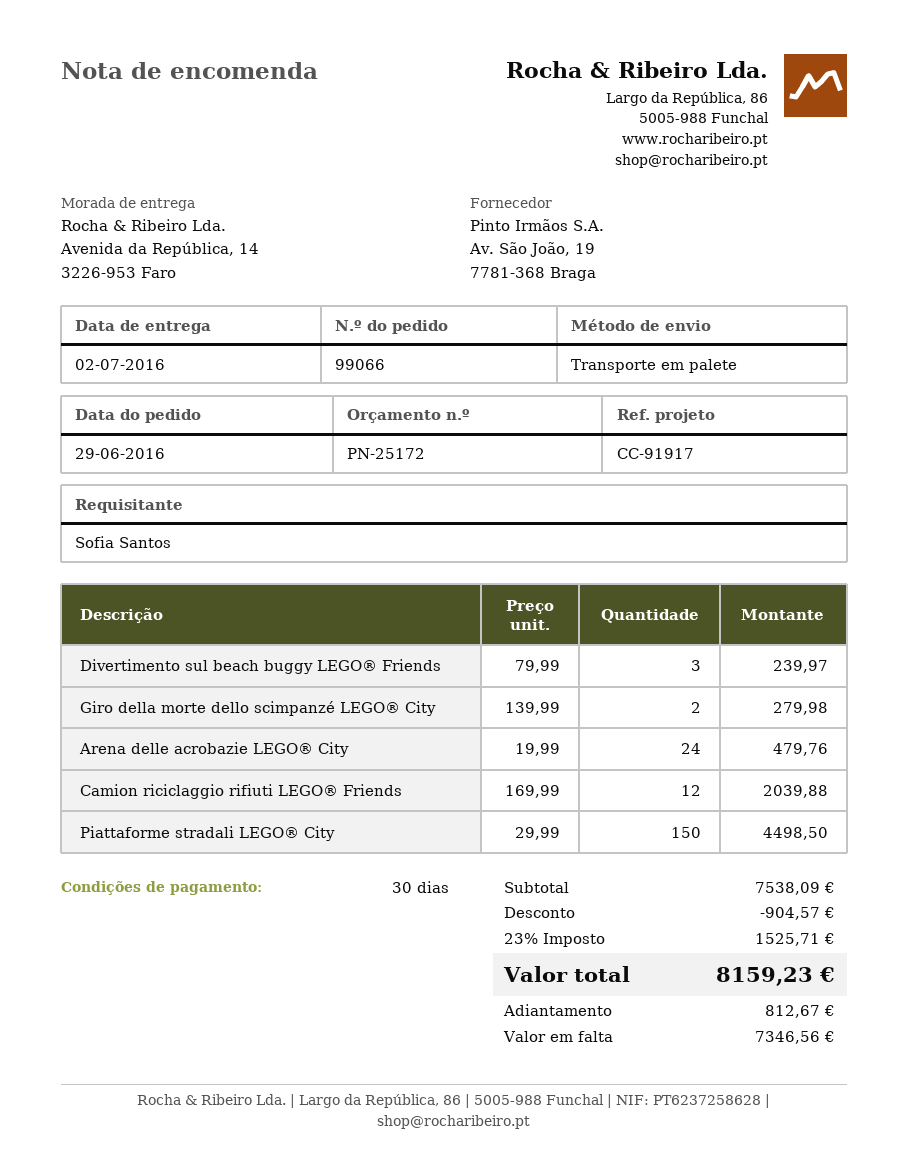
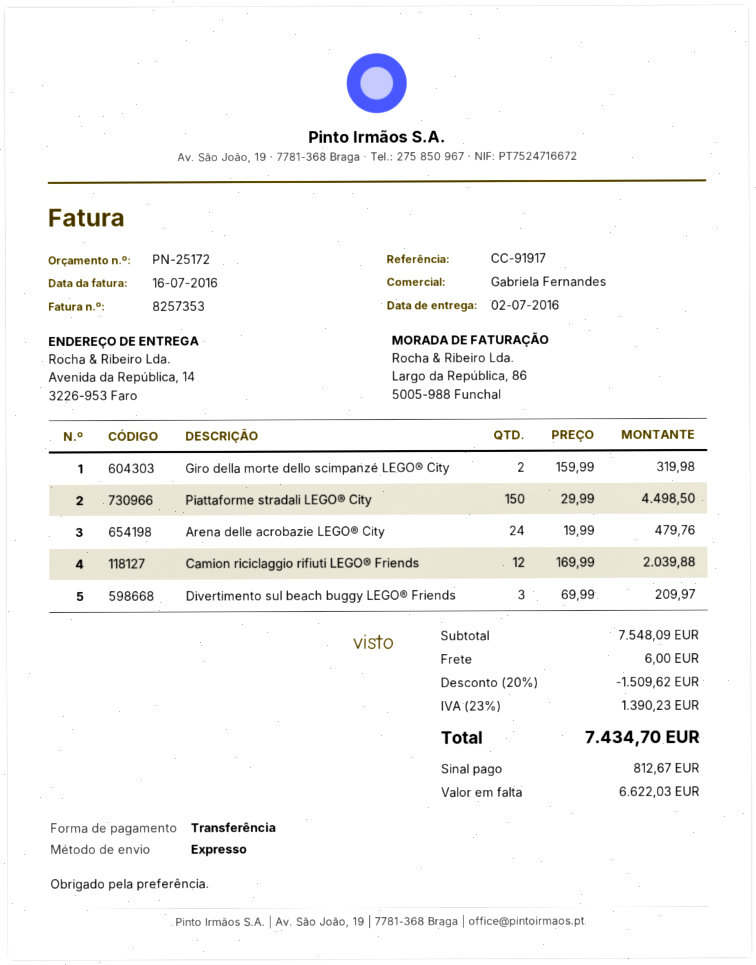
shipping method: pallet freight -> express
Divertimento sul beach buggy LEGO® Friends: 3 x 79.99 = 239.97 -> 3 x 69.99 = 209.97
Giro della morte dello scimpanzé LEGO® City: 2 x 139.99 = 279.98 -> 2 x 159.99 = 319.98
subtotal: 7538.09 -> 7548.09
discount: 904.57 -> 1509.62
shipping: none -> 6.00
tax: 23% = 1525.71 -> 23% = 1390.23
total: 8159.23 -> 7434.70
balance: 7346.56 -> 6622.03

